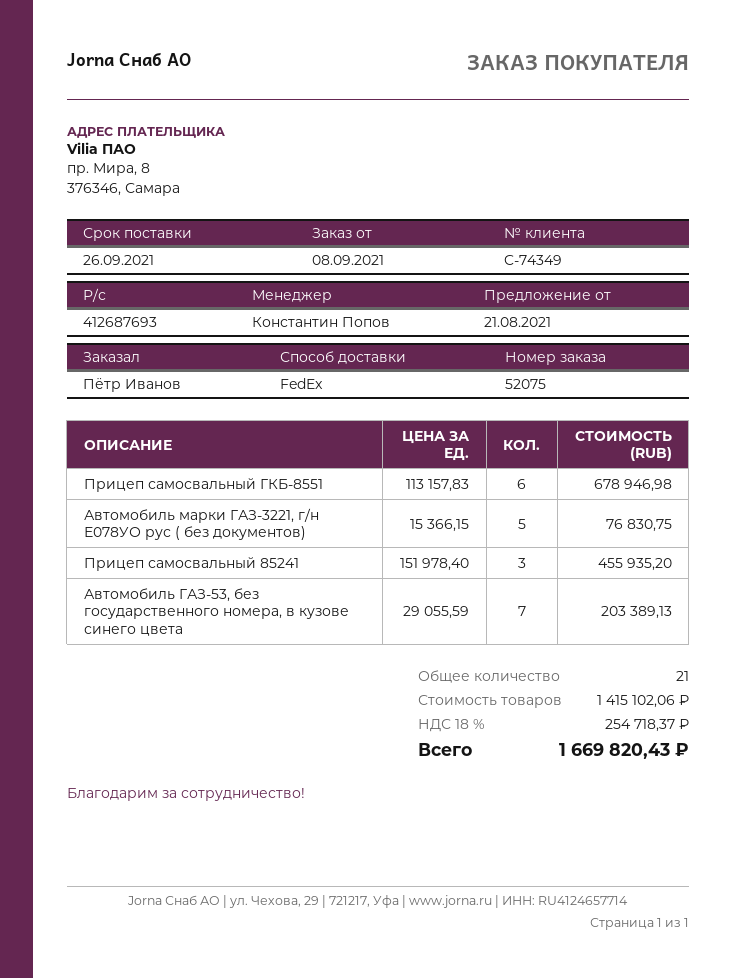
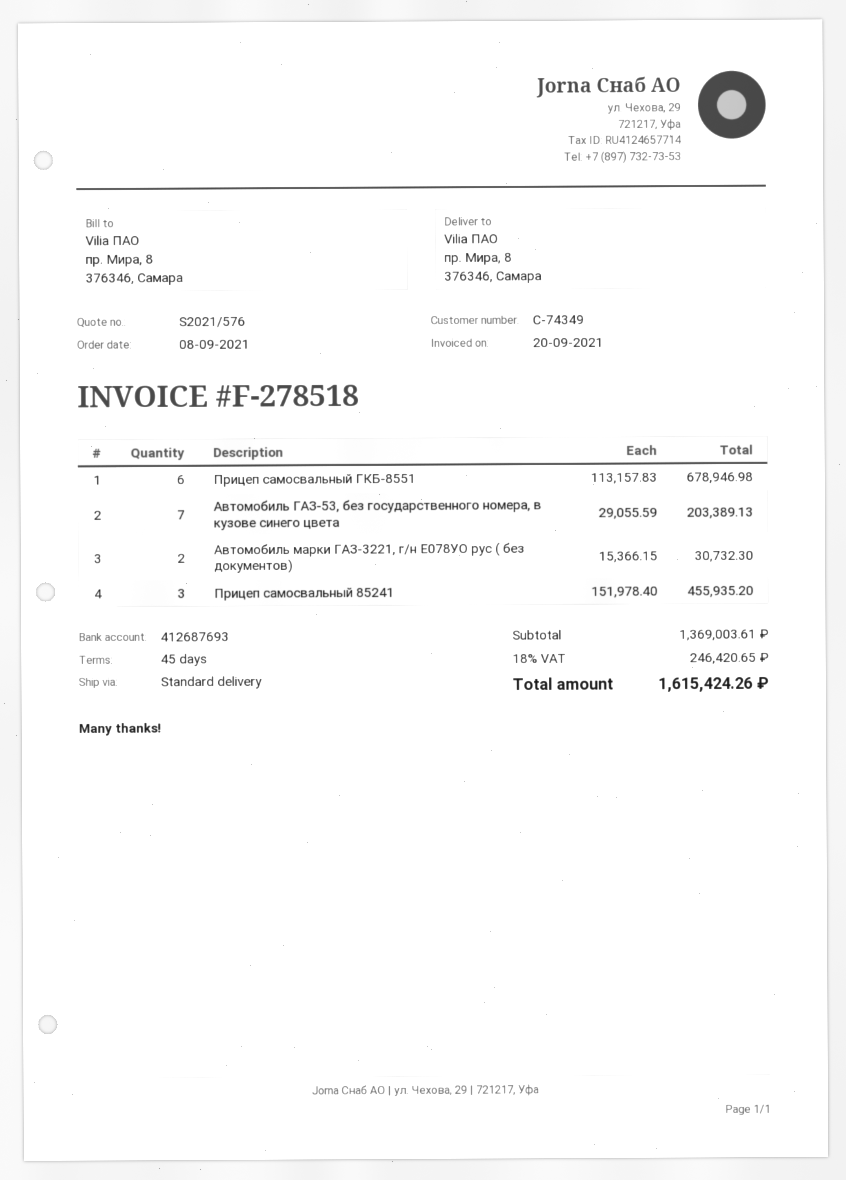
shipping method: FedEx -> standard
Автомобиль марки ГАЗ-3221, г/н Е078УО рус ( без документов): 5 x 15366.15 = 76830.75 -> 2 x 15366.15 = 30732.30
subtotal: 1415102.06 -> 1369003.61
tax: 18% = 254718.37 -> 18% = 246420.65
total: 1669820.43 -> 1615424.26

